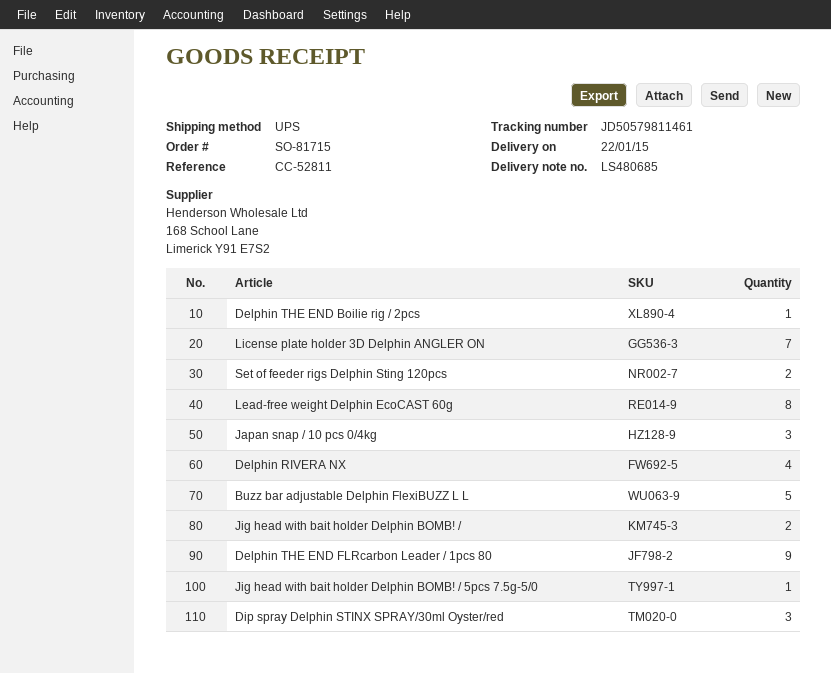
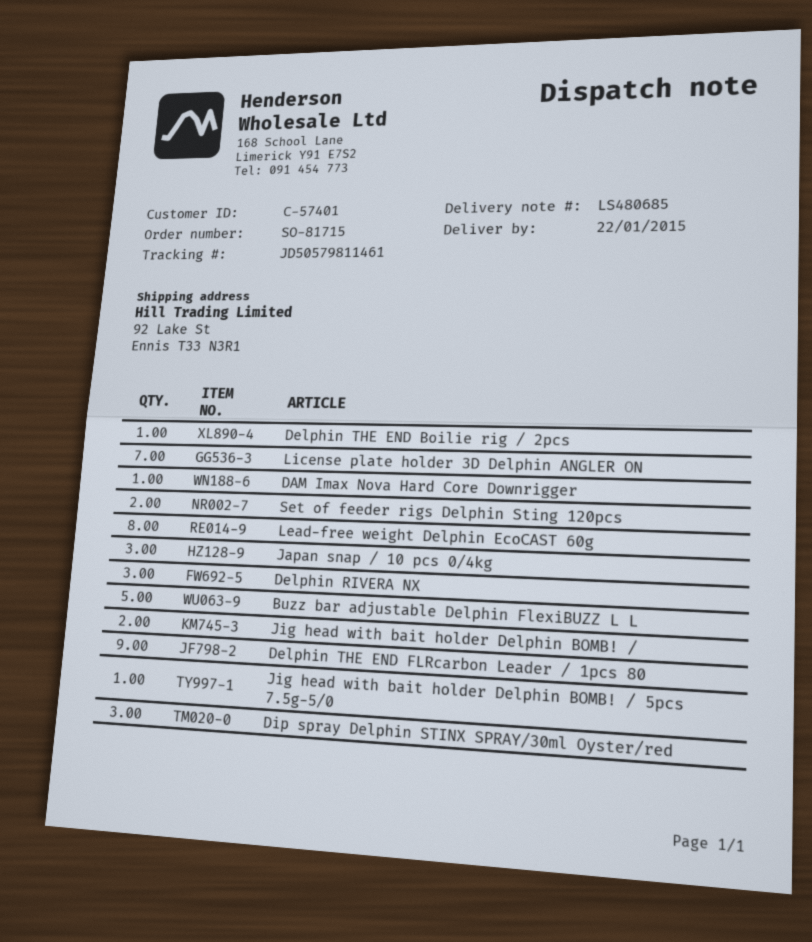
Delphin RIVERA NX: 4 -> 3
DAM Imax Nova Hard Core Downrigger: none -> 1

